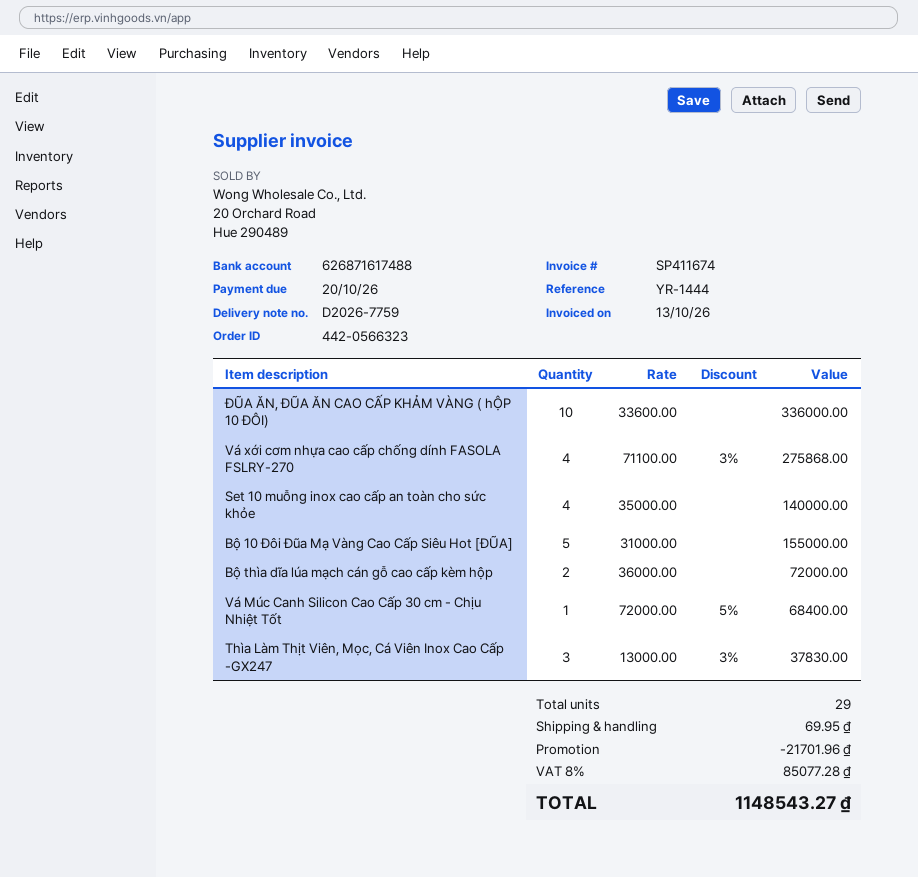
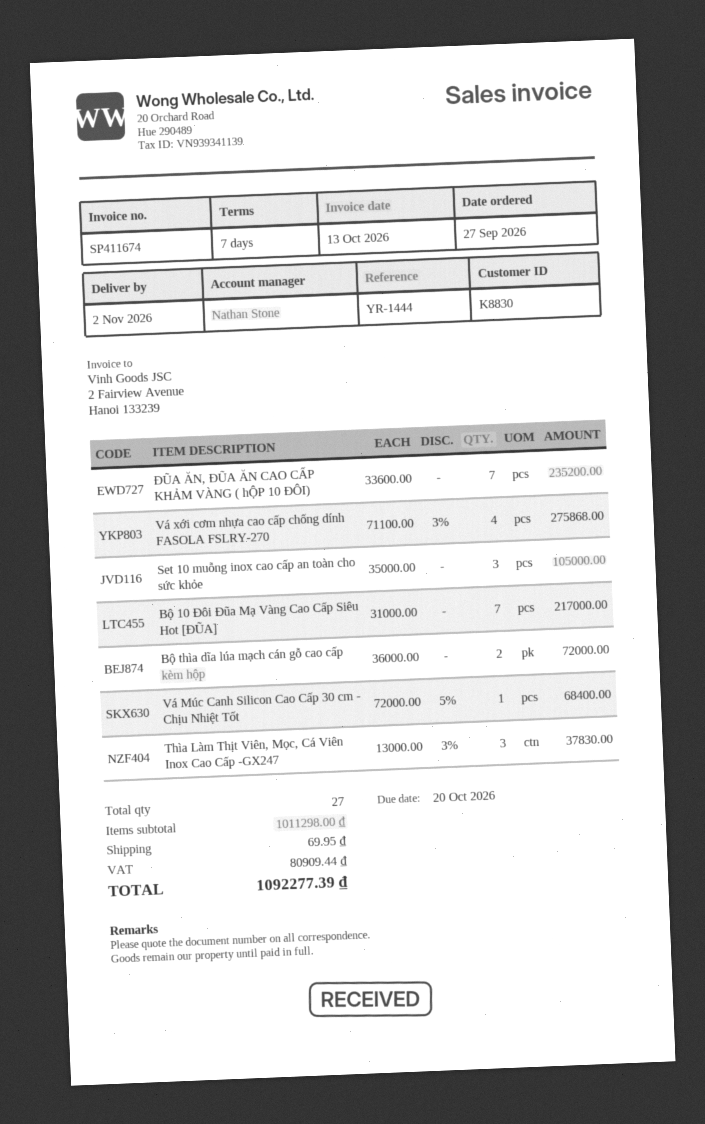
ĐŨA ĂN, ĐŨA ĂN CAO CẤP KHẢM VÀNG ( hỘP 10 ĐÔI): 10 x 33600.00 = 336000.00 -> 7 x 33600.00 = 235200.00
Set 10 muỗng inox cao cấp an toàn cho sức khỏe: 4 x 35000.00 = 140000.00 -> 3 x 35000.00 = 105000.00
Bộ 10 Đôi Đũa Mạ Vàng Cao Cấp Siêu Hot [ĐŨA]: 5 x 31000.00 = 155000.00 -> 7 x 31000.00 = 217000.00
total quantity: 29 -> 27
discount: 21701.96 -> none
tax: 85077.28 -> 80909.44
total: 1148543.27 -> 1092277.39

